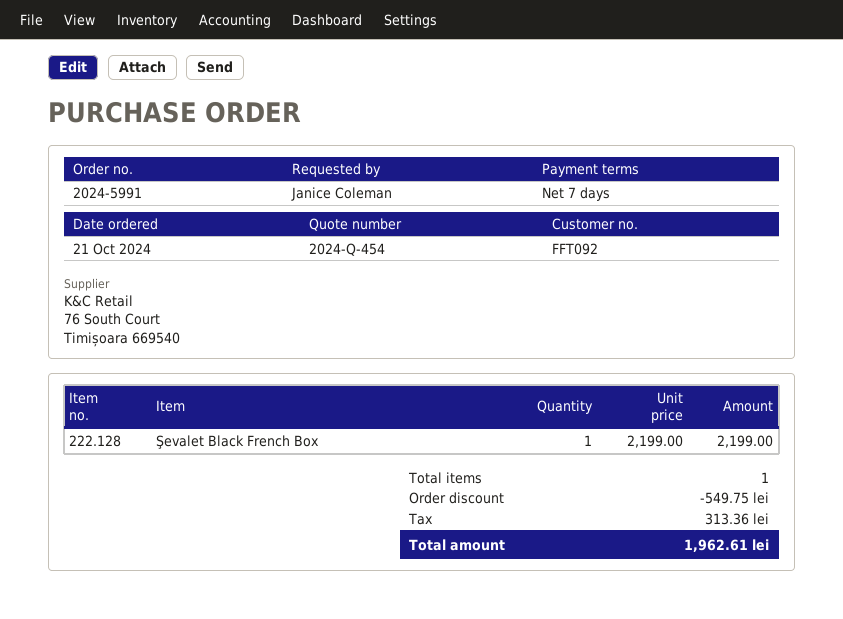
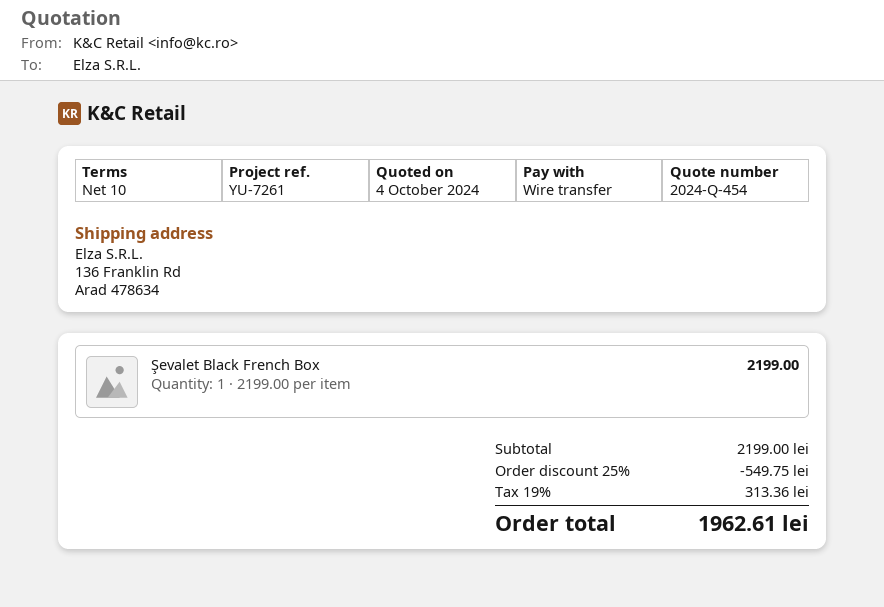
payment terms: 7 days -> 10 days

